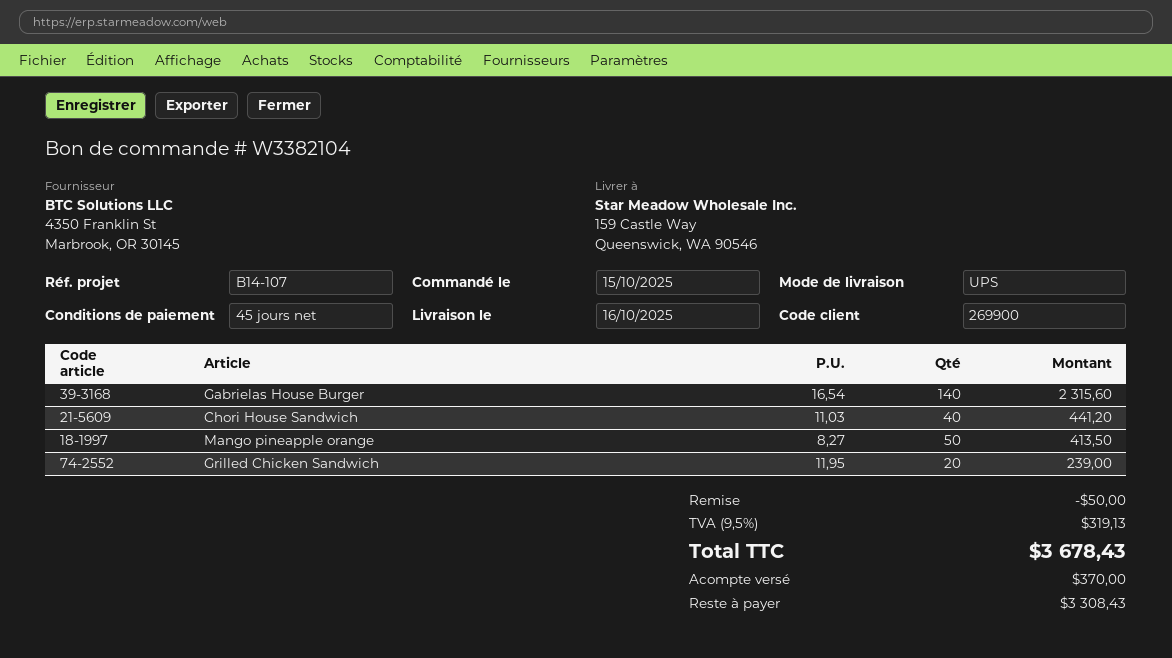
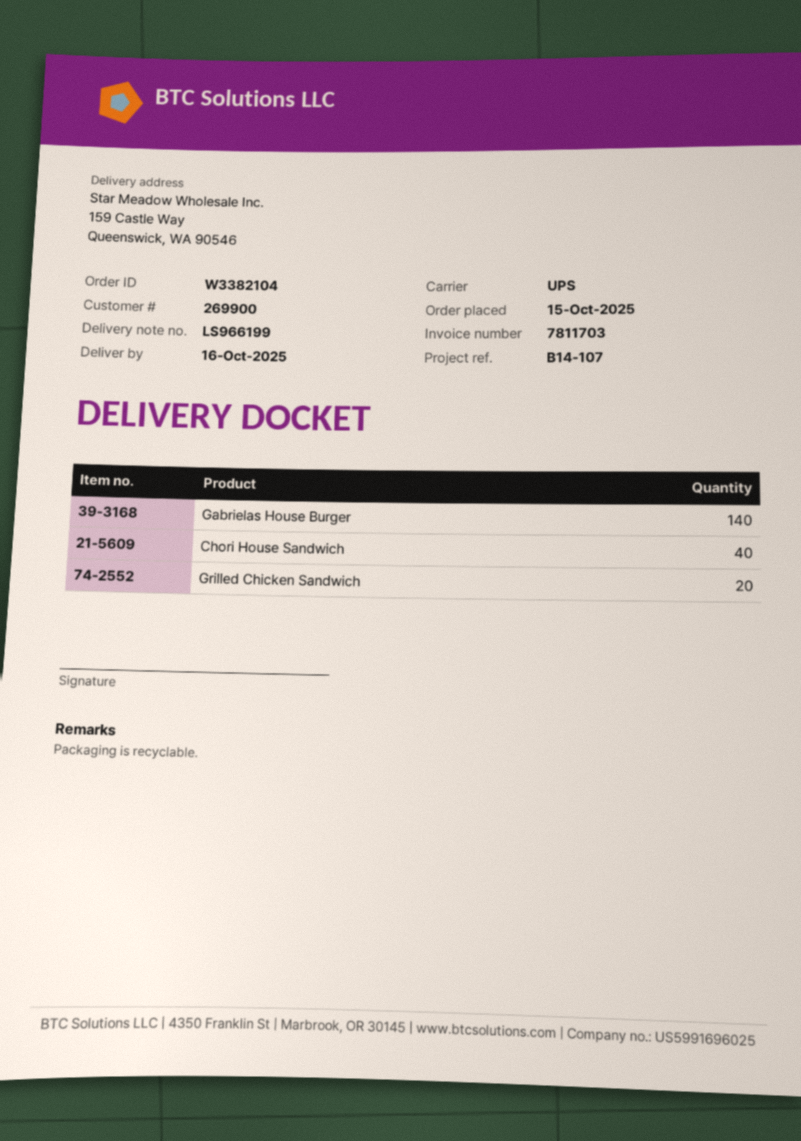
Mango pineapple orange: 50 -> none

